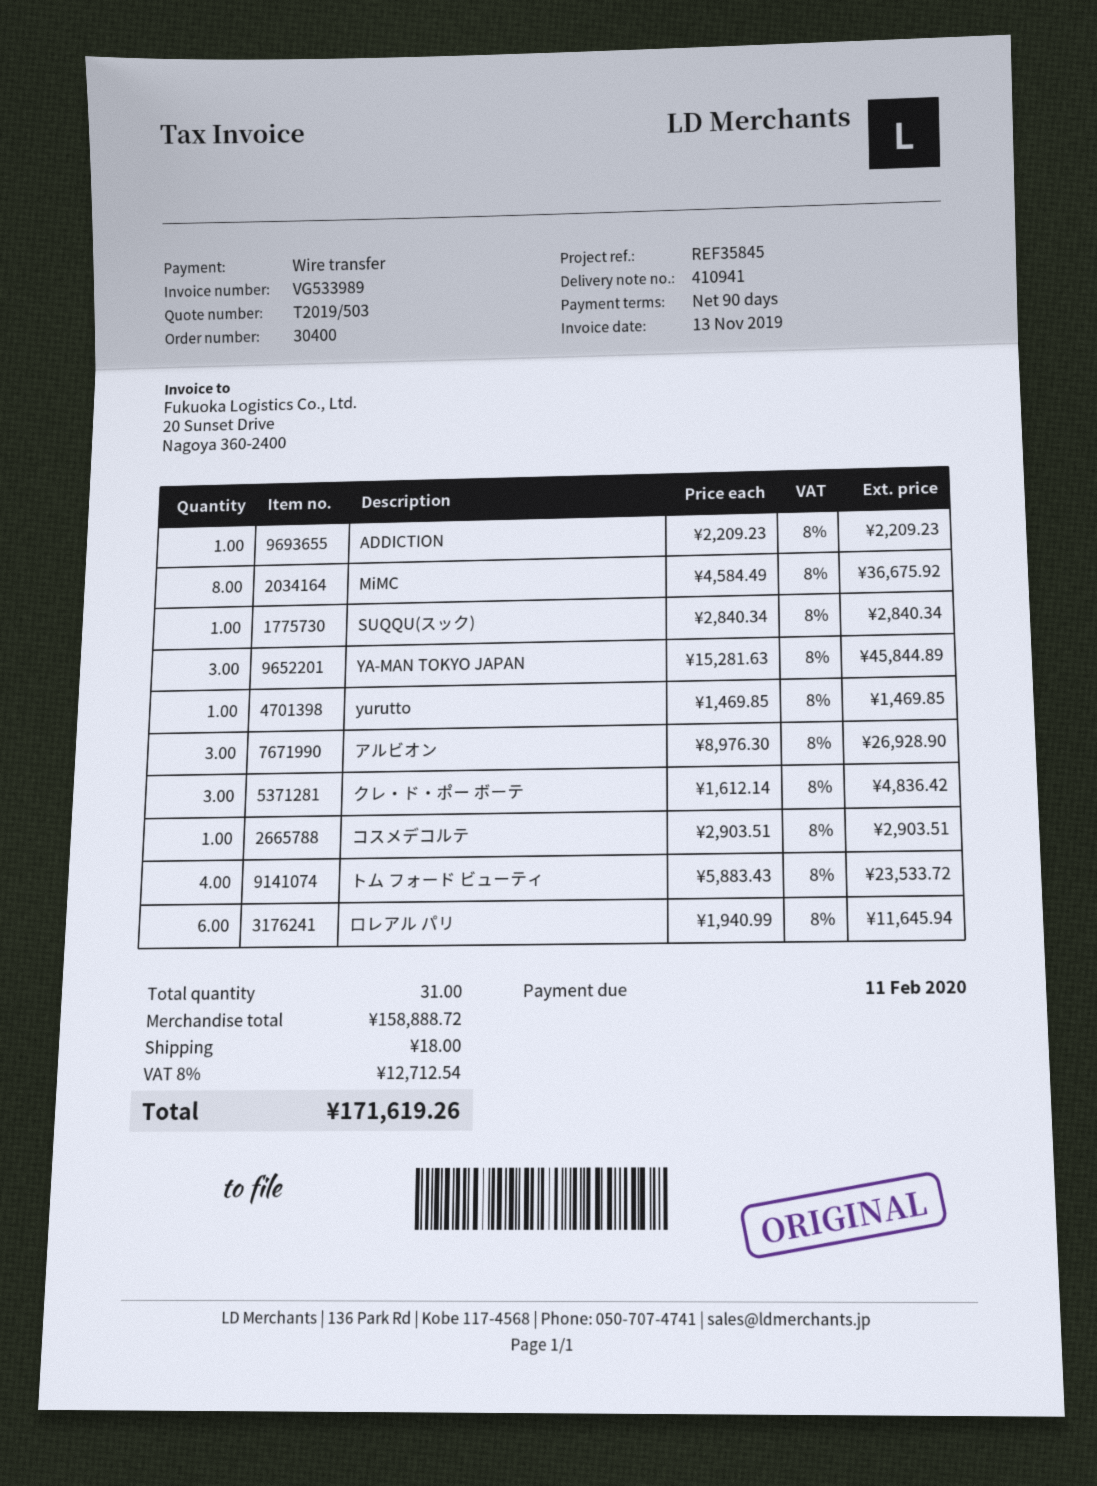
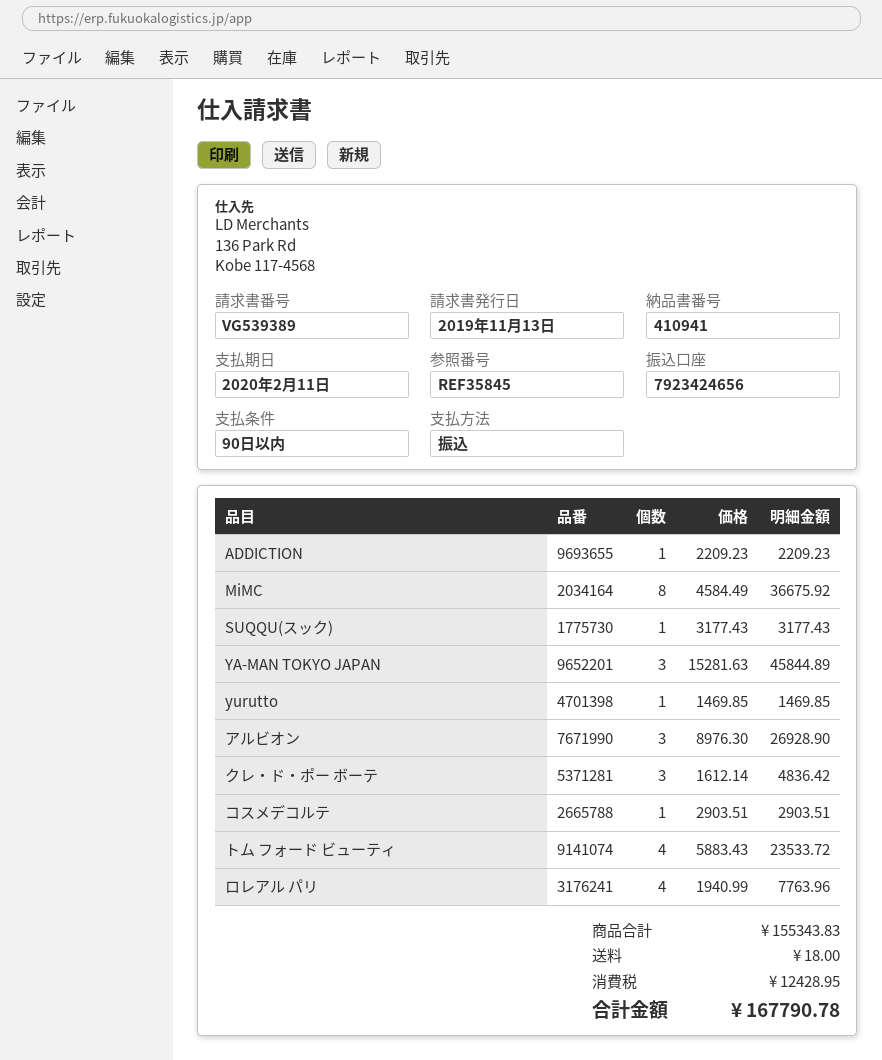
invoice number: VG533989 -> VG539389
SUQQU(スック): 1 x 2840.34 = 2840.34 -> 1 x 3177.43 = 3177.43
ロレアル パリ: 6 x 1940.99 = 11645.94 -> 4 x 1940.99 = 7763.96
subtotal: 158888.72 -> 155343.83
tax: 12712.54 -> 12428.95
total: 171619.26 -> 167790.78

